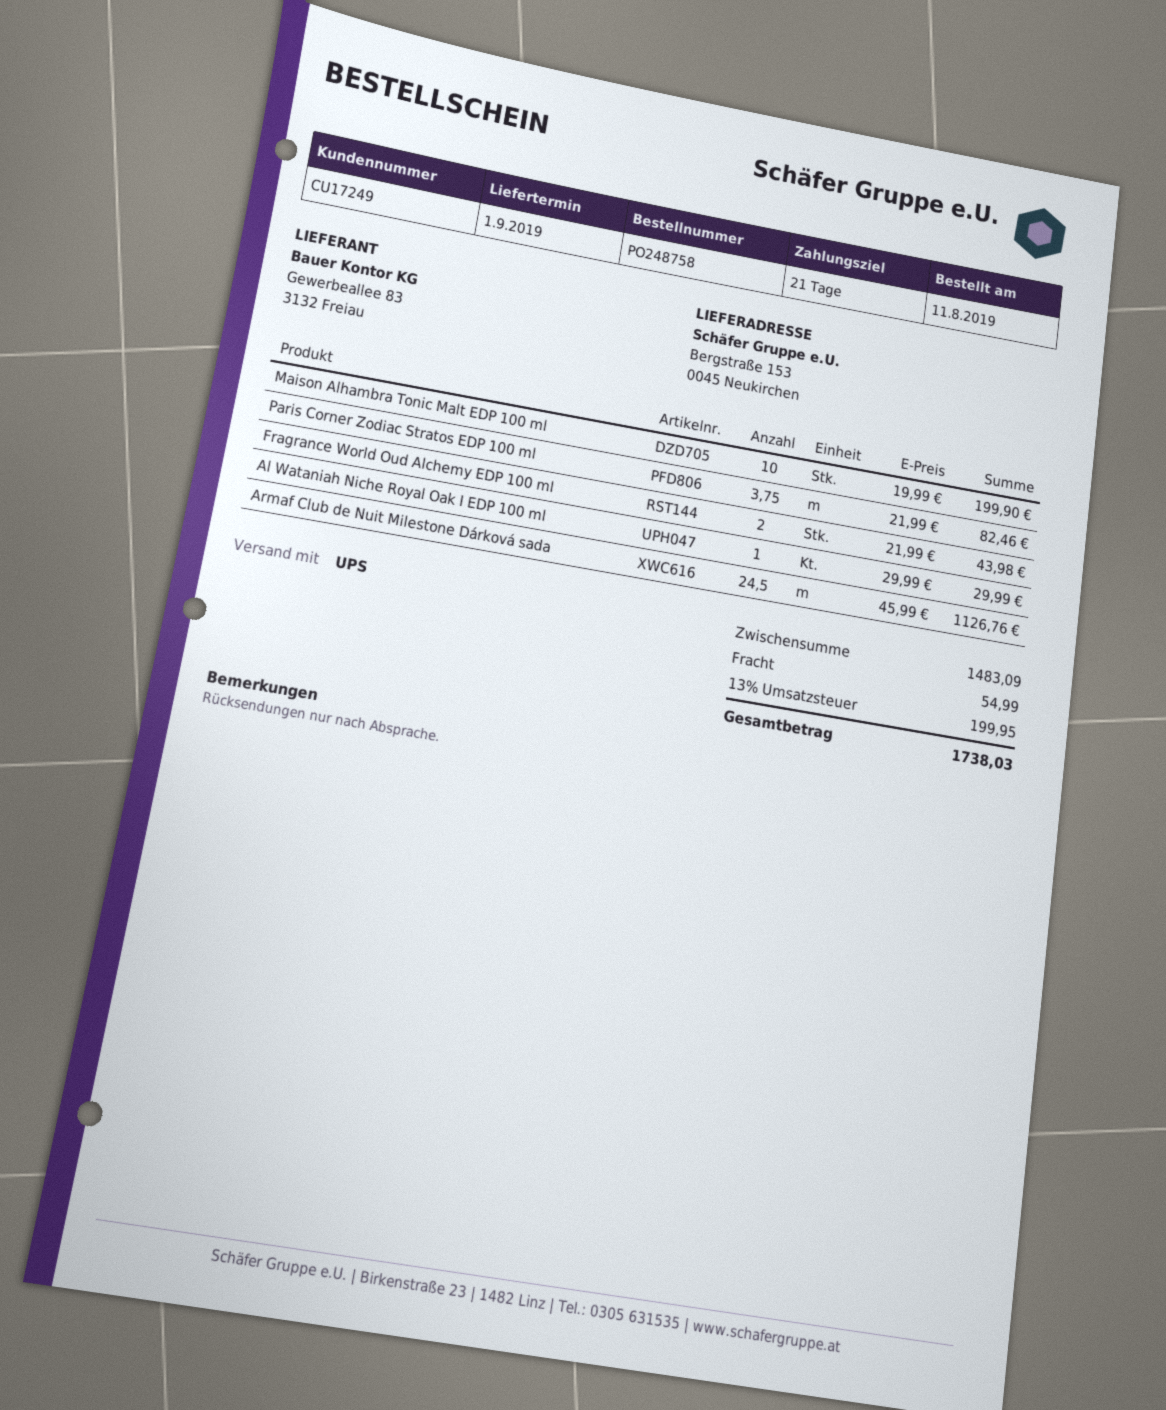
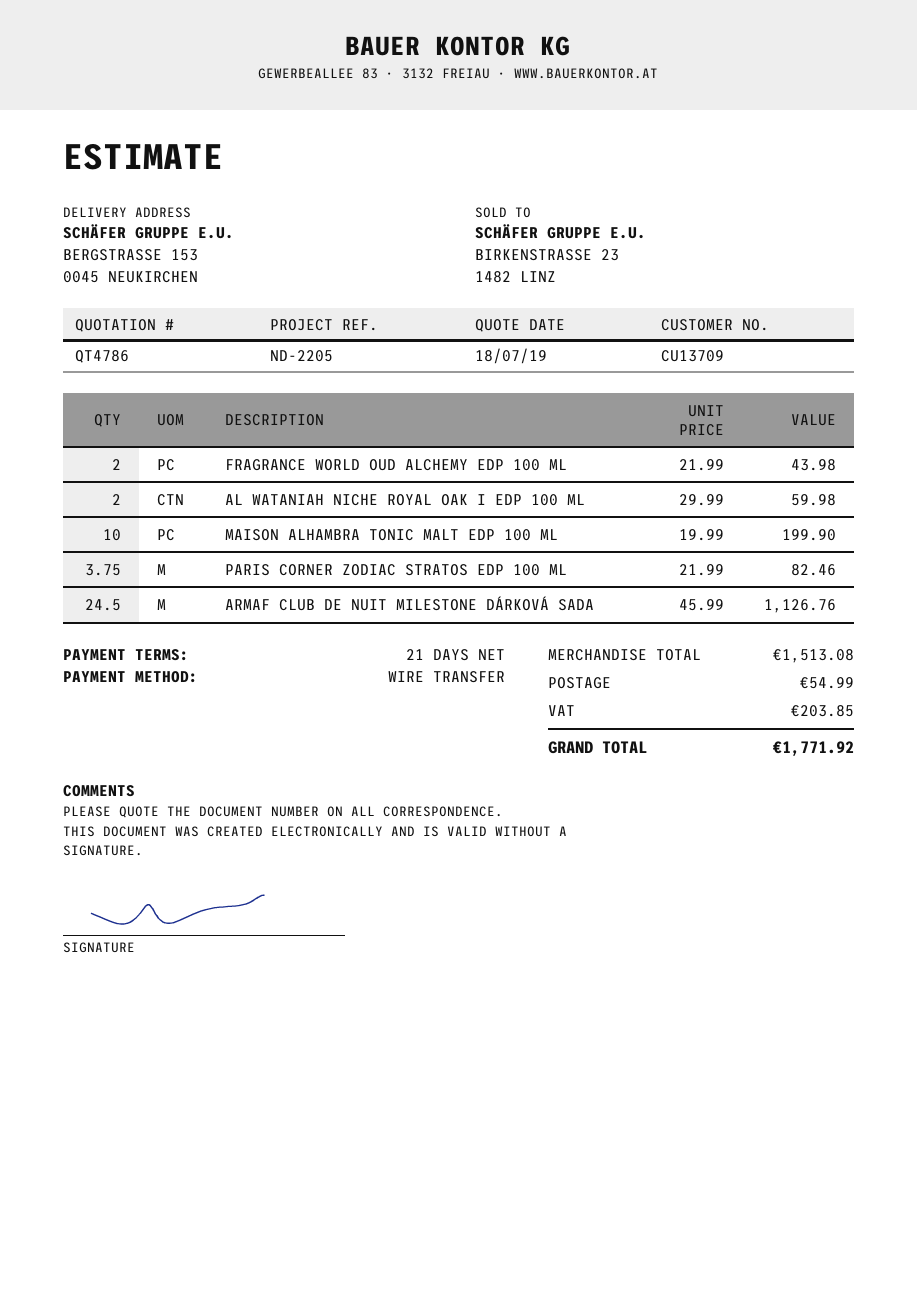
customer number: CU17249 -> CU13709
Al Wataniah Niche Royal Oak I EDP 100 ml: 1 x 29.99 = 29.99 -> 2 x 29.99 = 59.98
subtotal: 1483.09 -> 1513.08
tax: 199.95 -> 203.85
total: 1738.03 -> 1771.92

